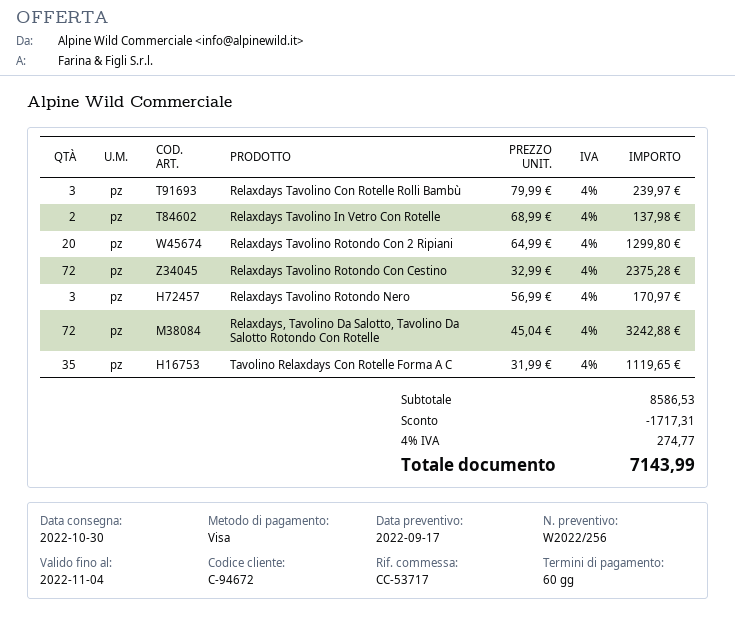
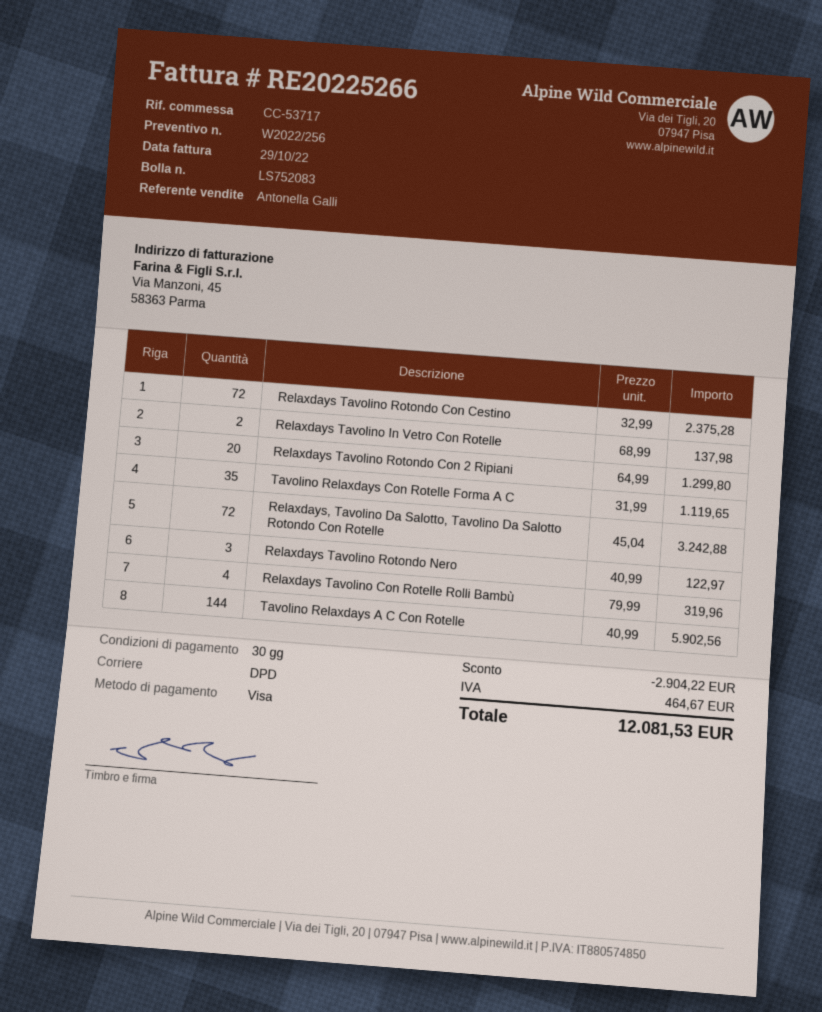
payment terms: 60 days -> 30 days
Relaxdays Tavolino Con Rotelle Rolli Bambù: 3 x 79.99 = 239.97 -> 4 x 79.99 = 319.96
Relaxdays Tavolino Rotondo Nero: 3 x 56.99 = 170.97 -> 3 x 40.99 = 122.97
Tavolino Relaxdays A C Con Rotelle: none -> 144 x 40.99 = 5902.56
discount: 1717.31 -> 2904.22
tax: 274.77 -> 464.67
total: 7143.99 -> 12081.53

